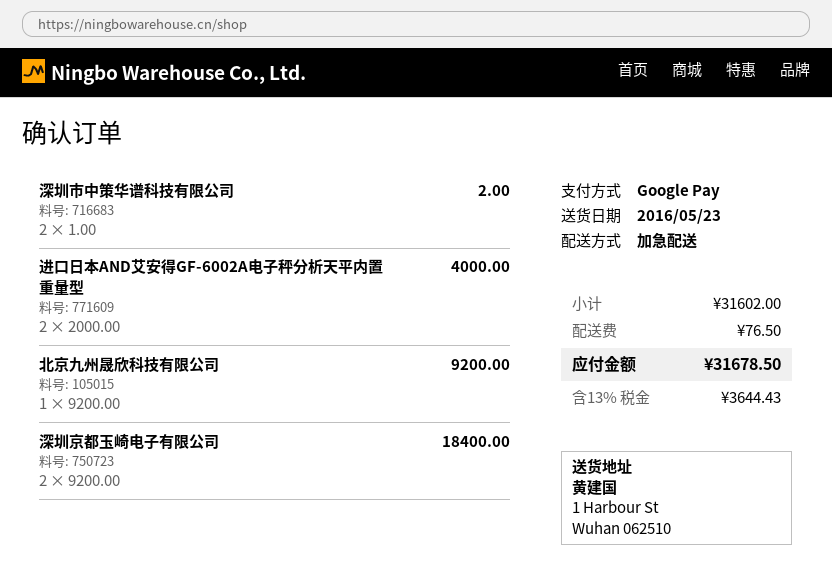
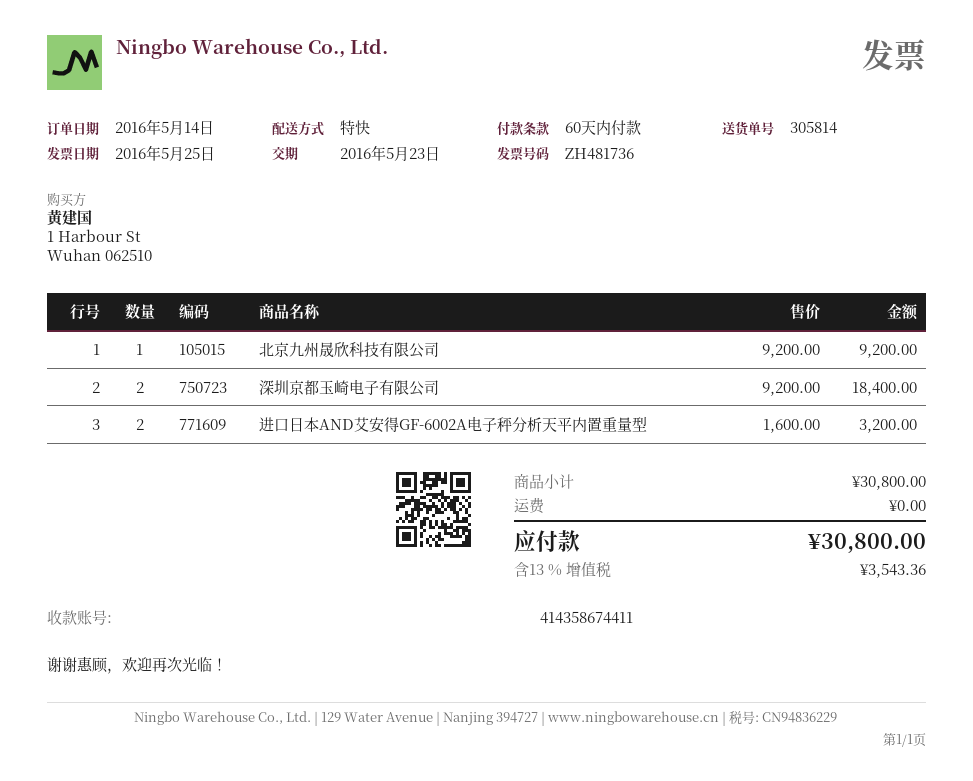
深圳市中策华谱科技有限公司: 2 x 1.00 = 2.00 -> none
进口日本AND艾安得GF-6002A电子秤分析天平内置重量型: 2 x 2000.00 = 4000.00 -> 2 x 1600.00 = 3200.00
subtotal: 31602.00 -> 30800.00
shipping: 76.50 -> 0.00
tax: 13% = 3644.43 -> 13% = 3543.36
total: 31678.50 -> 30800.00

